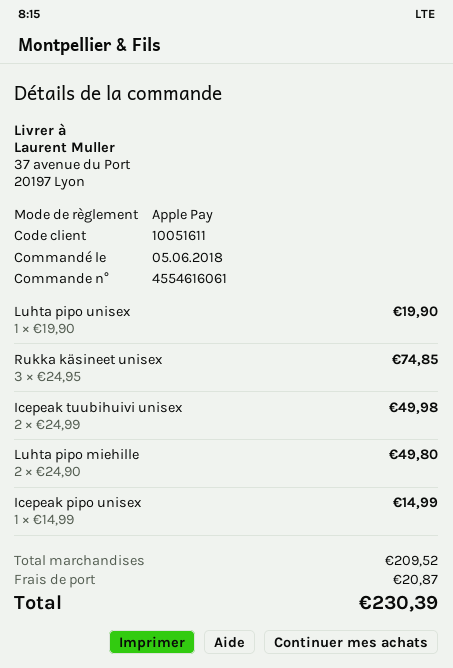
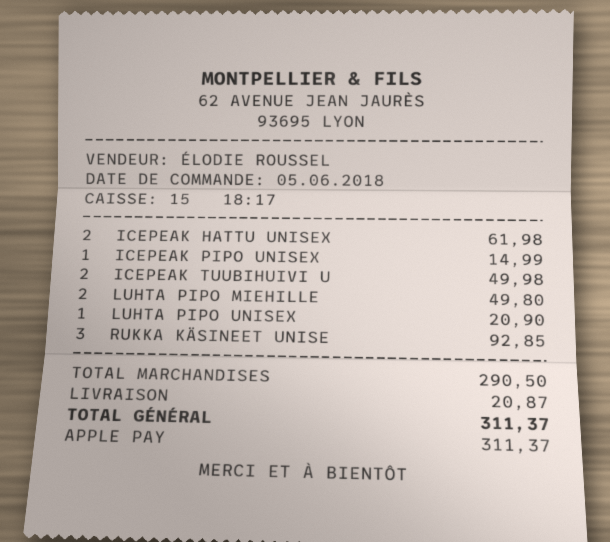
Luhta pipo unisex: 1 for 19.90 -> 1 for 20.90
Rukka käsineet unisex: 3 for 74.85 -> 3 for 92.85
ICEPEAK HATTU UNISEX: none -> 2 for 61.98
subtotal: 209.52 -> 290.50
total: 230.39 -> 311.37

